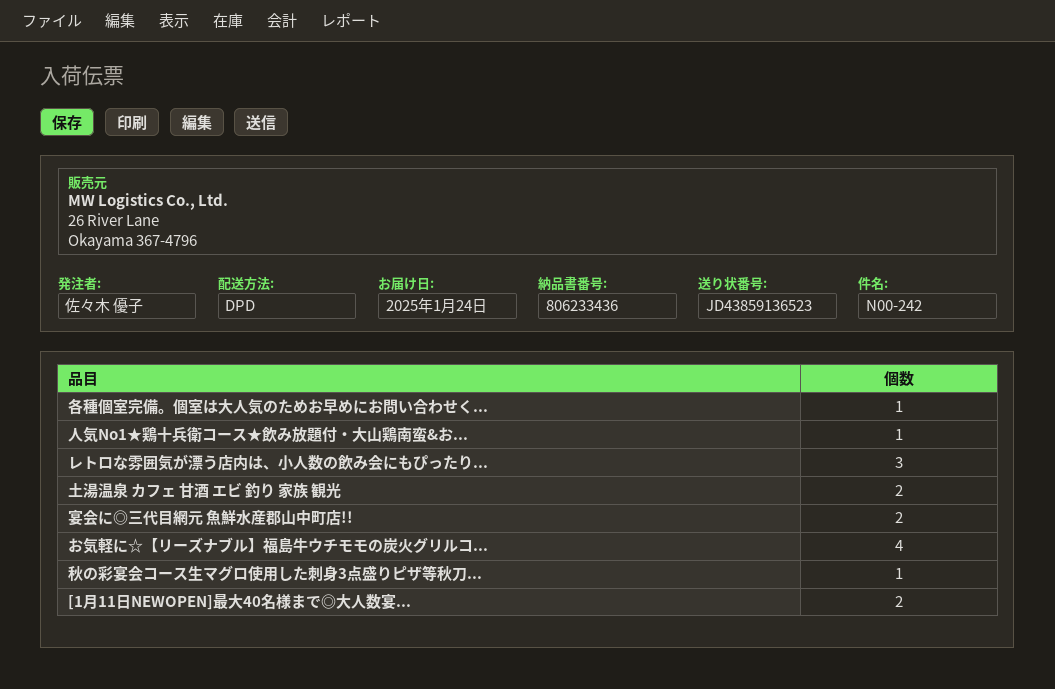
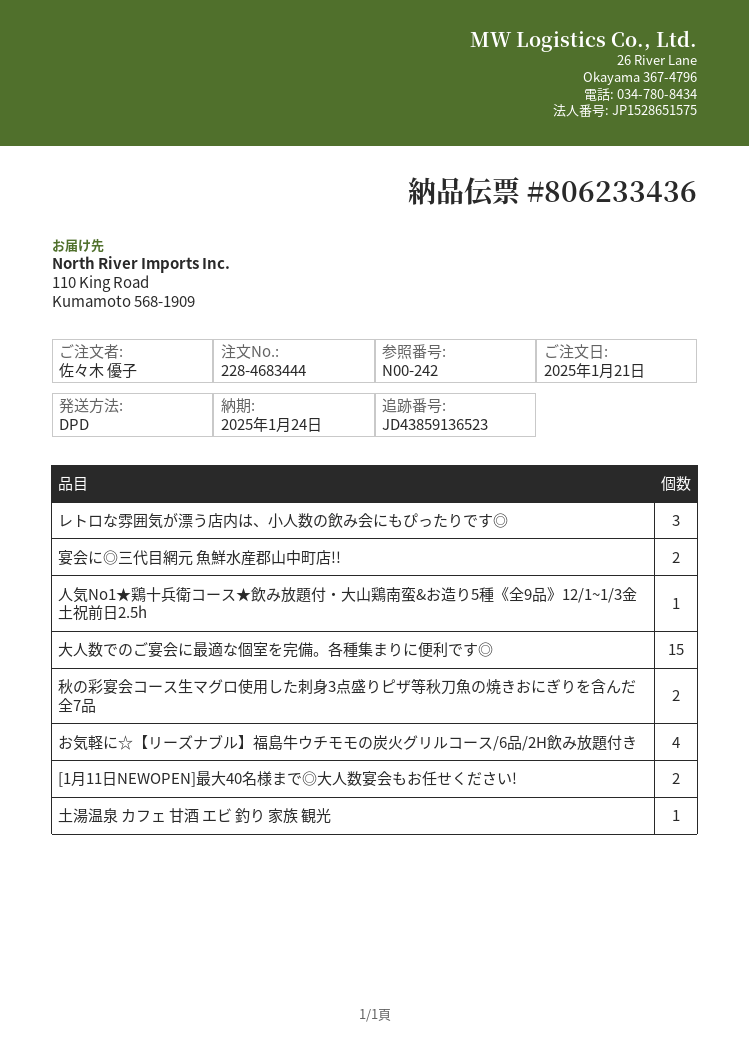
各種個室完備。個室は大人気のためお早めにお問い合わせく...: 1 -> none
土湯温泉 カフェ 甘酒 エビ 釣り 家族 観光: 2 -> 1
秋の彩宴会コース生マグロ使用した刺身3点盛りピザ等秋刀...: 1 -> 2
大人数でのご宴会に最適な個室を完備。各種集まりに便利です◎: none -> 15

